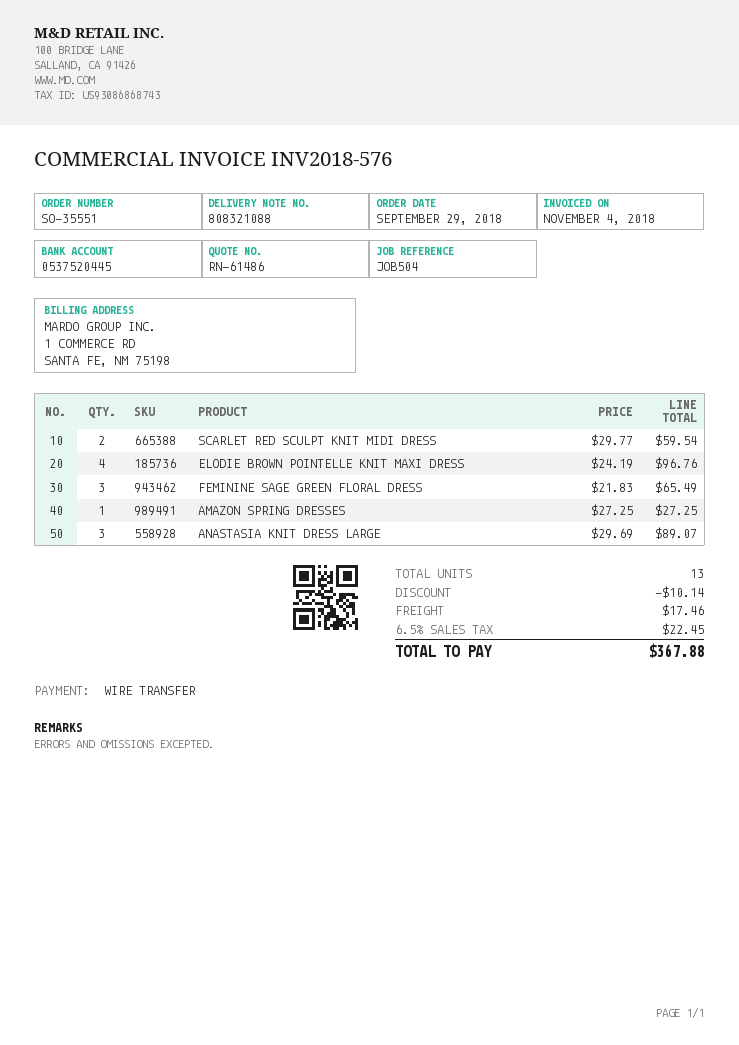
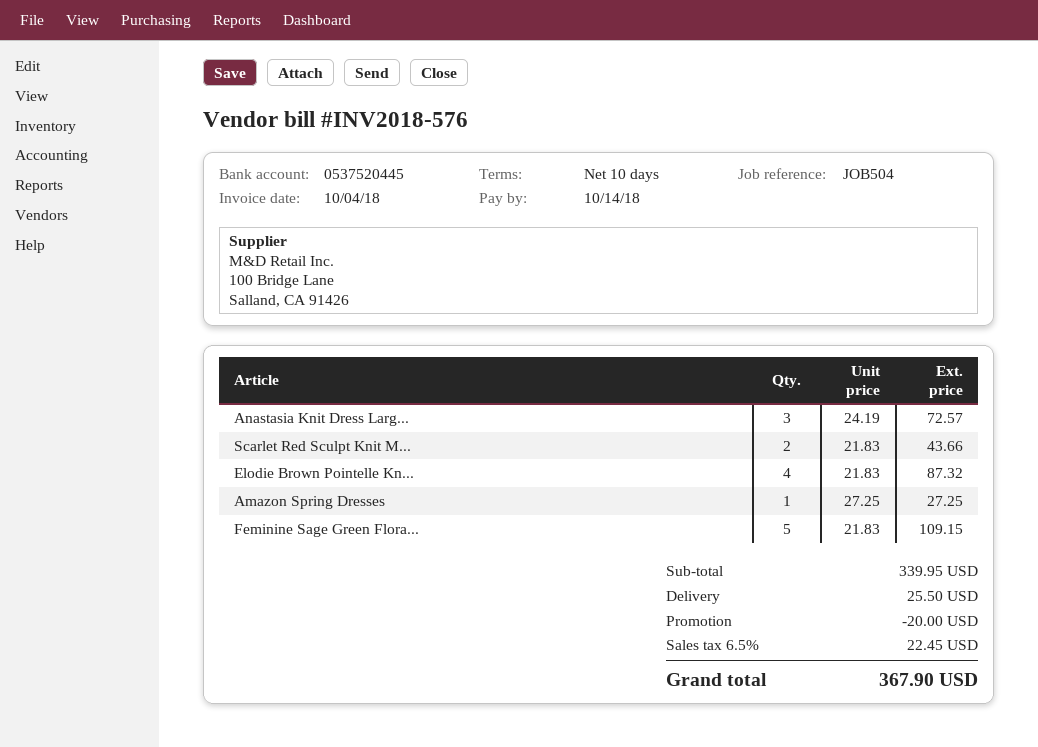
invoice date: 2018-11-04 -> 2018-10-04
SCARLET RED SCULPT KNIT MIDI DRESS: 2 x 29.77 = 59.54 -> 2 x 21.83 = 43.66
ELODIE BROWN POINTELLE KNIT MAXI DRESS: 4 x 24.19 = 96.76 -> 4 x 21.83 = 87.32
FEMININE SAGE GREEN FLORAL DRESS: 3 x 21.83 = 65.49 -> 5 x 21.83 = 109.15
ANASTASIA KNIT DRESS LARGE: 3 x 29.69 = 89.07 -> 3 x 24.19 = 72.57
discount: 10.14 -> 20.00
shipping: 17.46 -> 25.50
total: 367.88 -> 367.90

